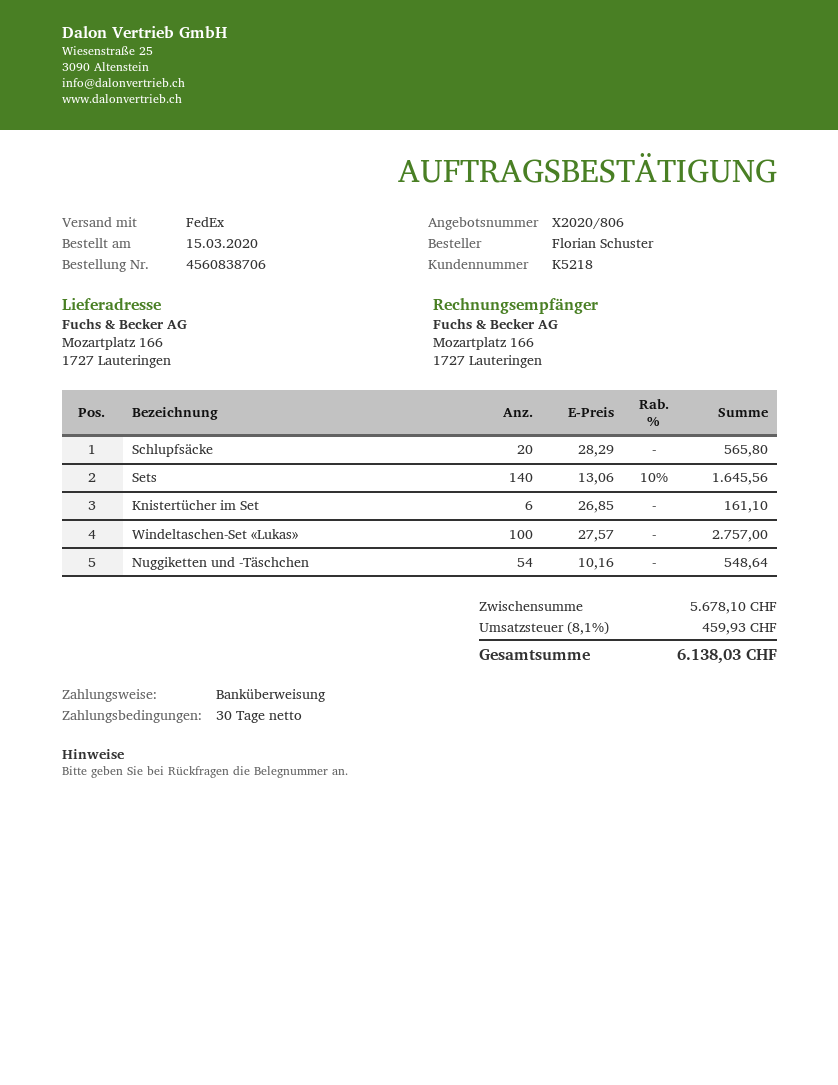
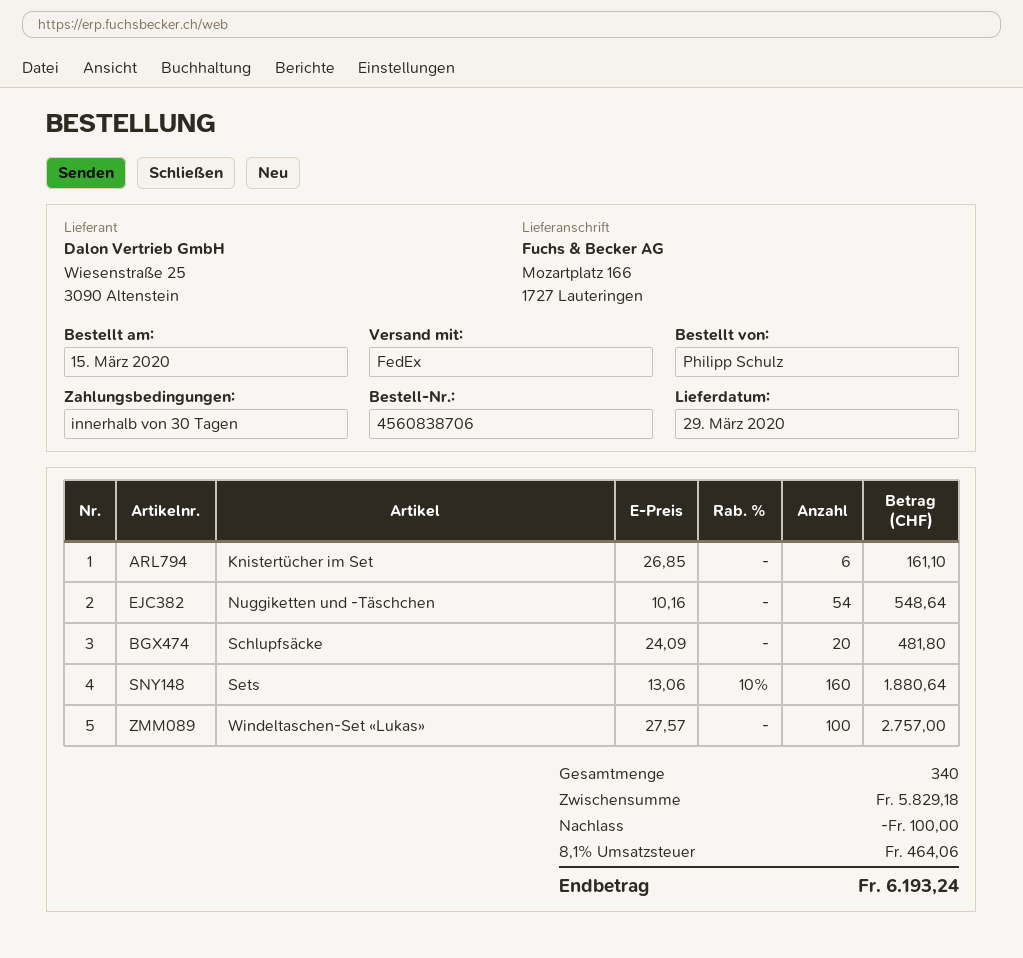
ordered by: Florian Schuster -> Philipp Schulz
Schlupfsäcke: 20 x 28.29 = 565.80 -> 20 x 24.09 = 481.80
Sets: 140 x 13.06 - 10% = 1645.56 -> 160 x 13.06 - 10% = 1880.64
subtotal: 5678.10 -> 5829.18
discount: none -> 100.00
tax: 8.1% = 459.93 -> 8.1% = 464.06
total: 6138.03 -> 6193.24

